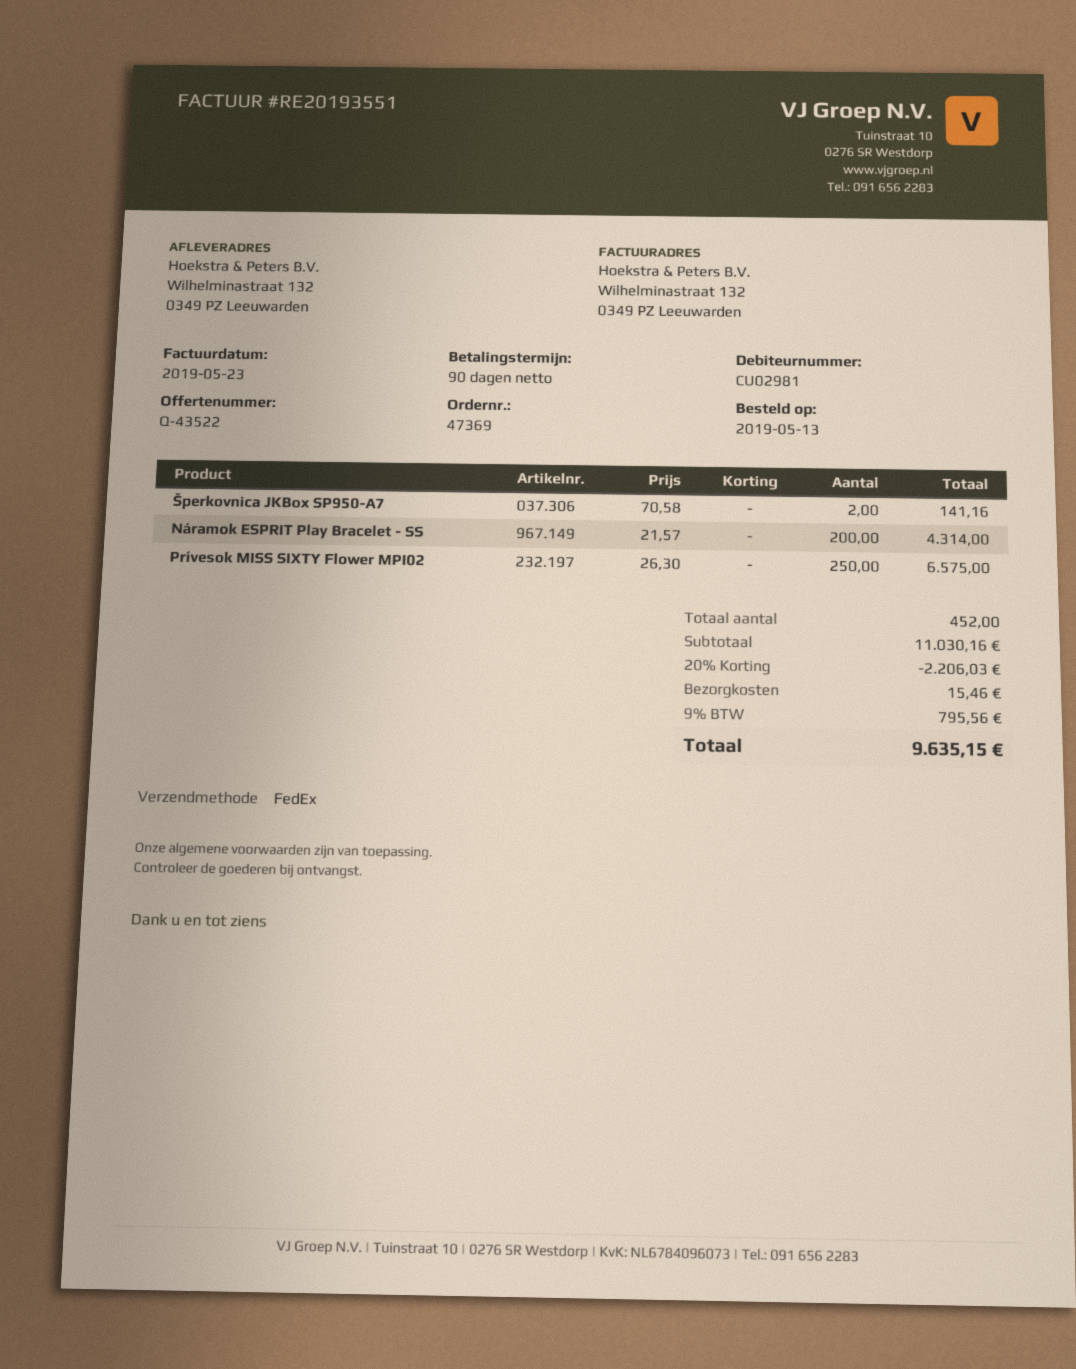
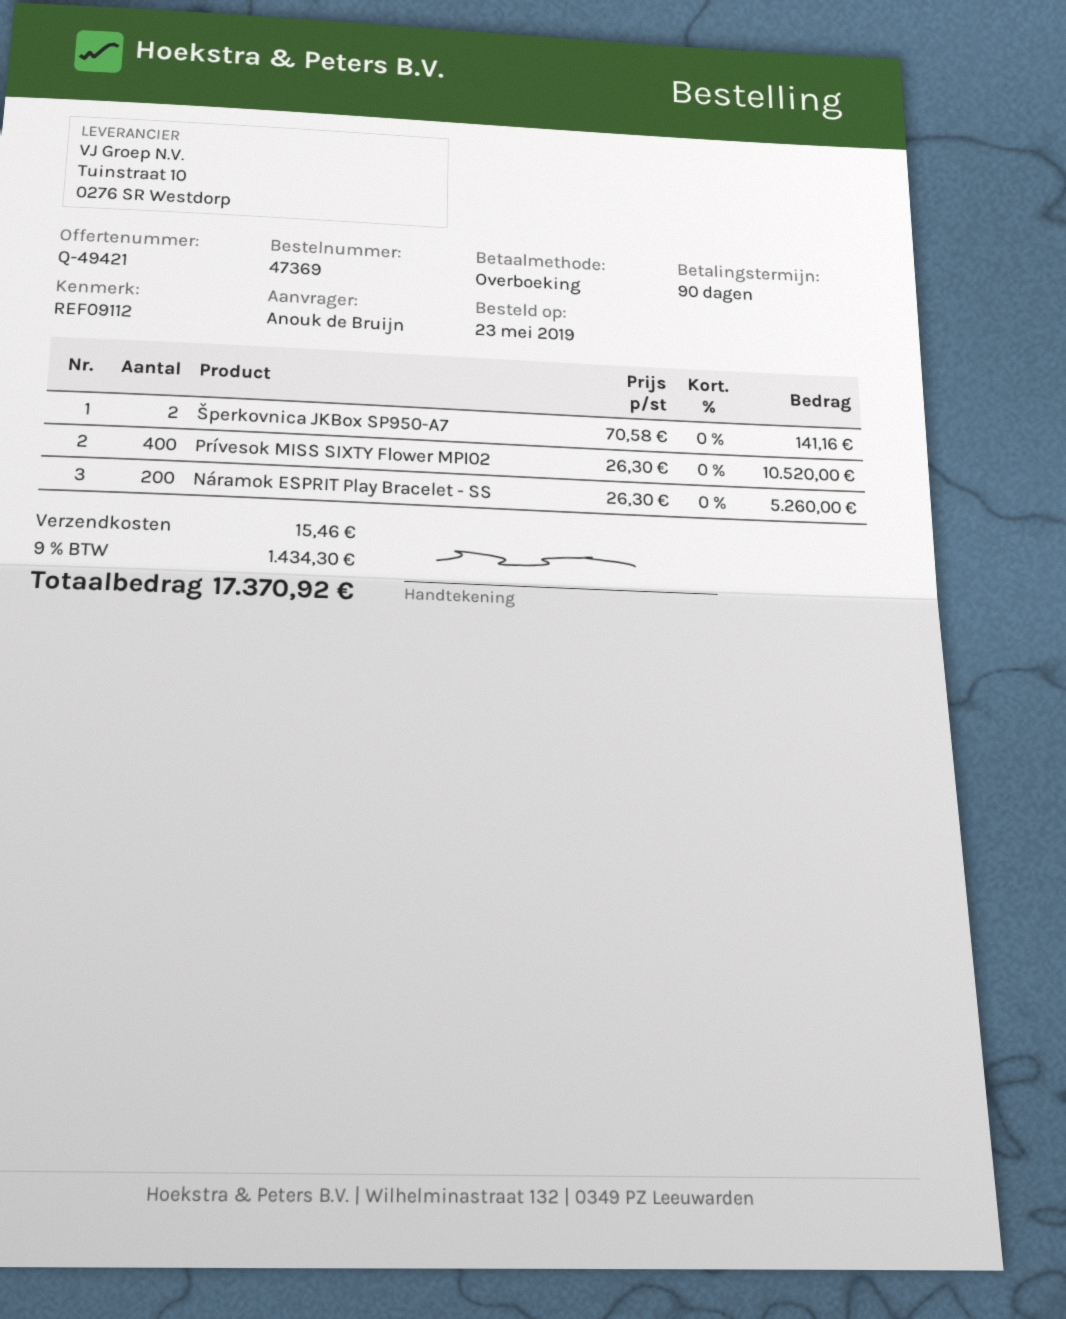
quote number: Q-43522 -> Q-49421
order date: 2019-05-13 -> 2019-05-23
Náramok ESPRIT Play Bracelet - SS: 200 x 21.57 = 4314.00 -> 200 x 26.30 = 5260.00
Prívesok MISS SIXTY Flower MPI02: 250 x 26.30 = 6575.00 -> 400 x 26.30 = 10520.00
discount: 20% = 2206.03 -> none
tax: 9% = 795.56 -> 9% = 1434.30
total: 9635.15 -> 17370.92

